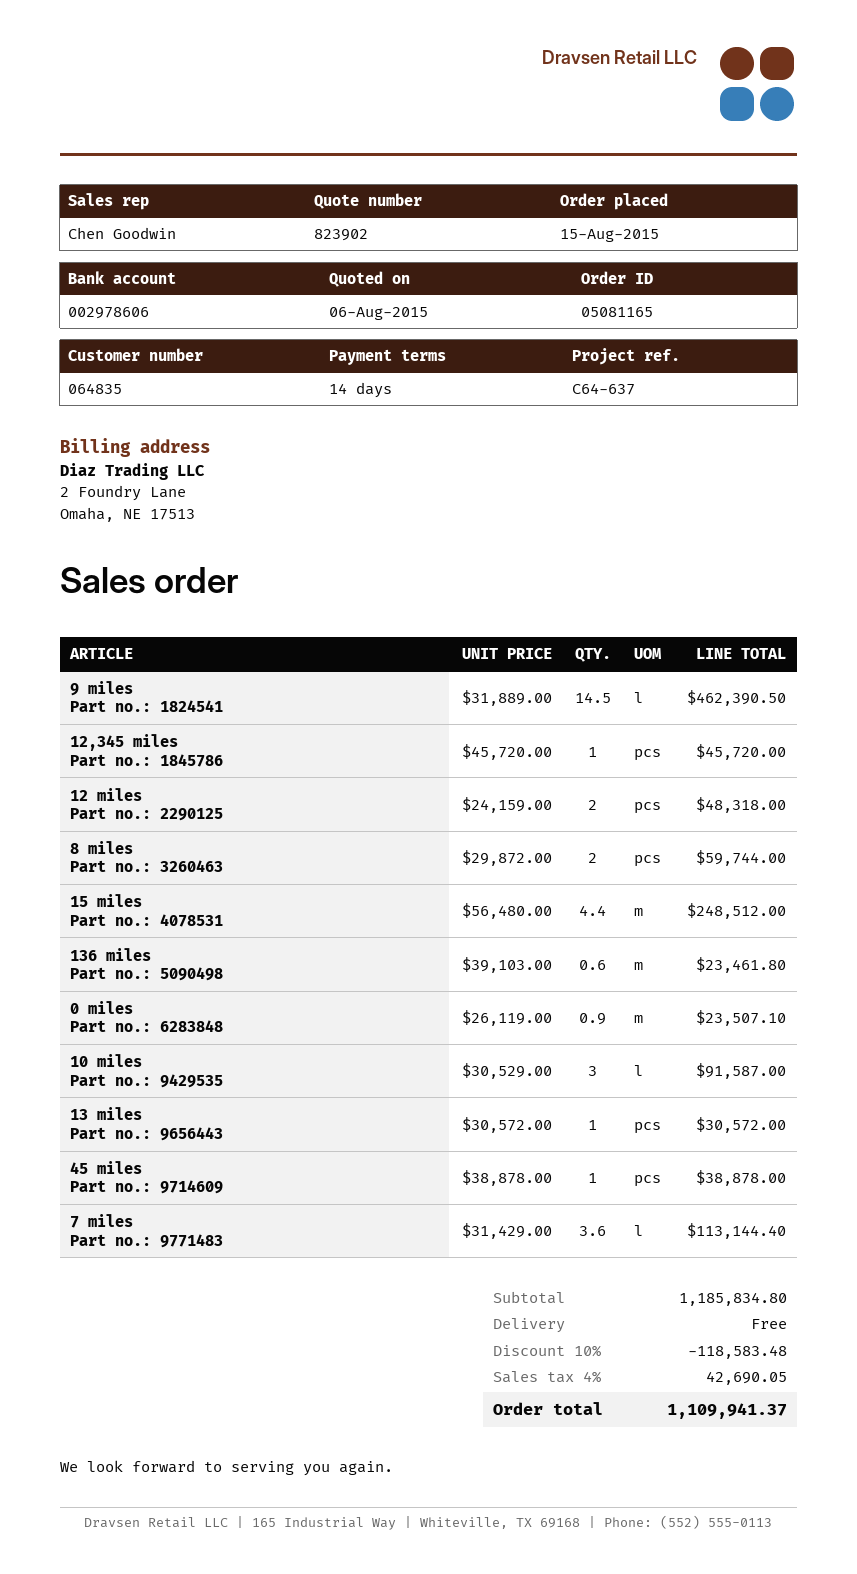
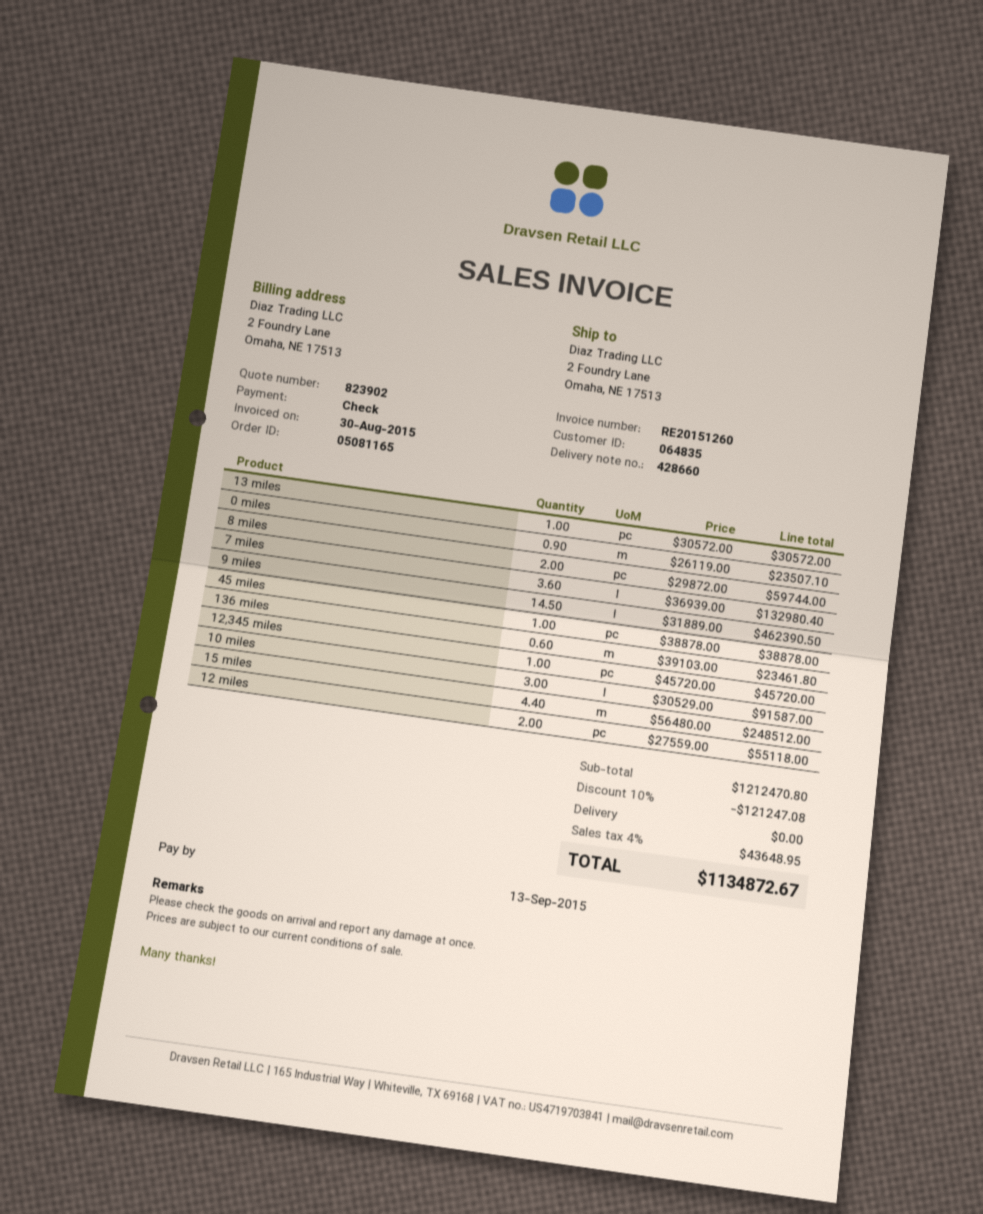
12 miles: 2 x 24159.00 = 48318.00 -> 2 x 27559.00 = 55118.00
7 miles: 3.6 x 31429.00 = 113144.40 -> 3.6 x 36939.00 = 132980.40
subtotal: 1185834.80 -> 1212470.80
discount: 10% = 118583.48 -> 10% = 121247.08
tax: 4% = 42690.05 -> 4% = 43648.95
total: 1109941.37 -> 1134872.67

